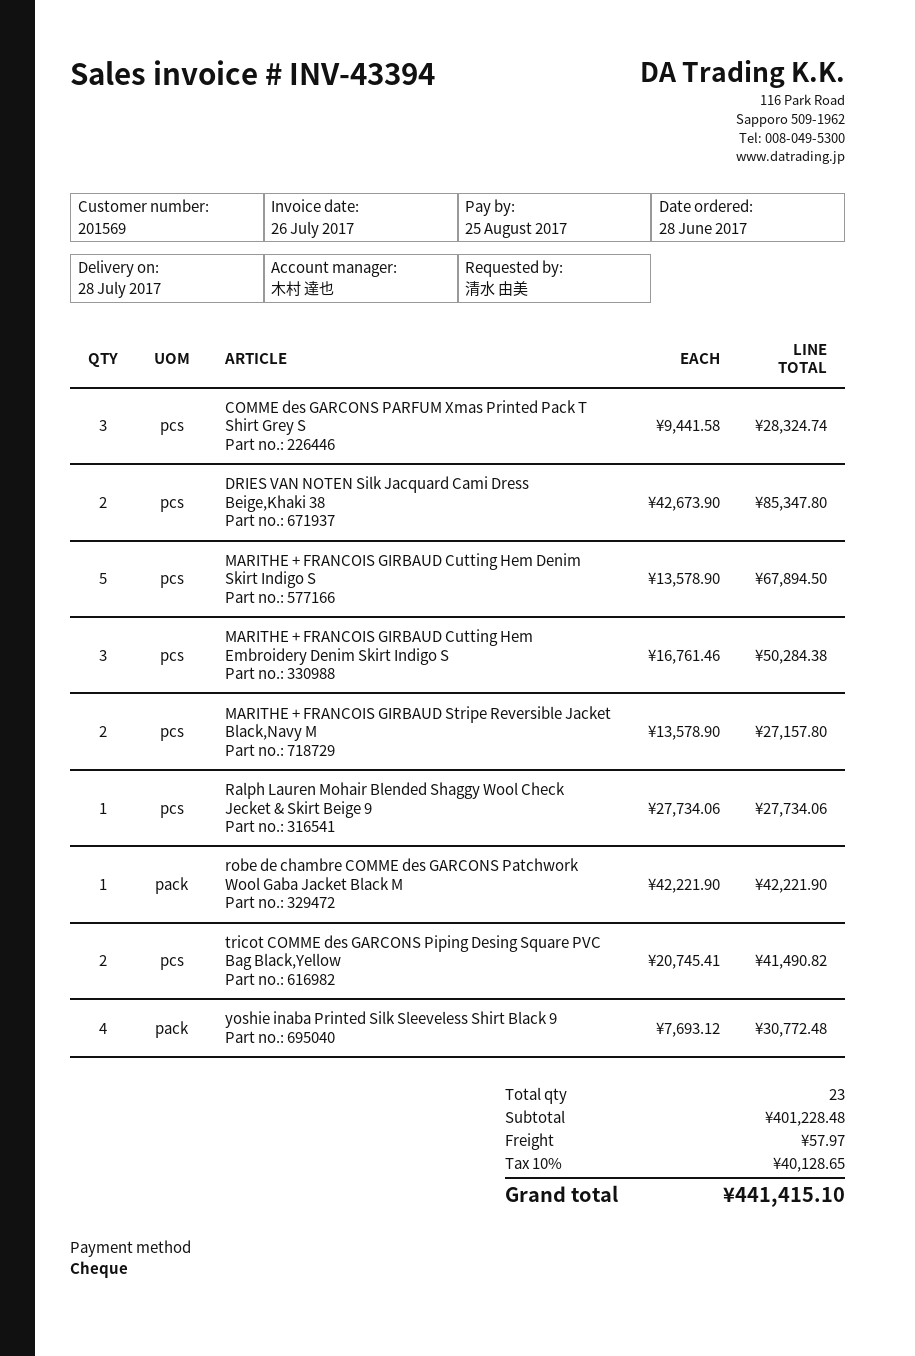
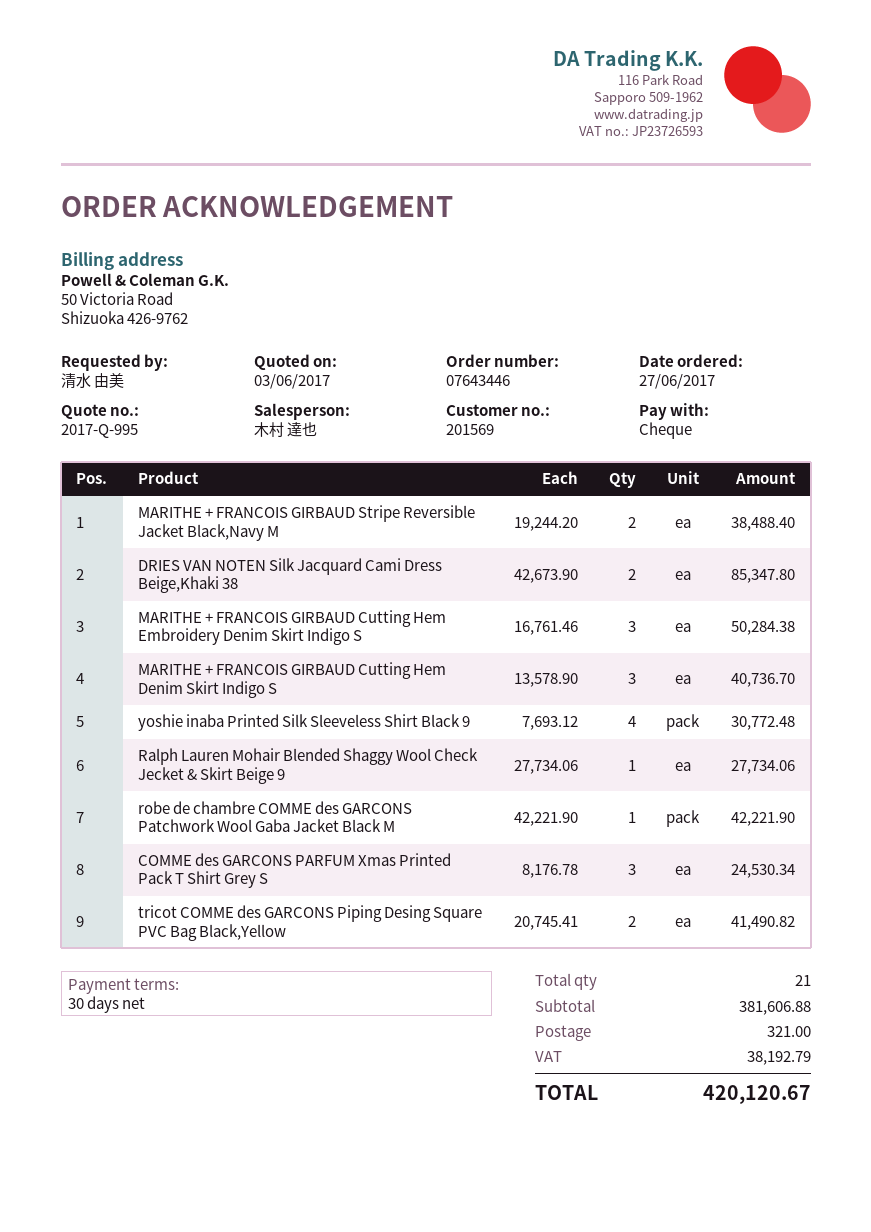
order date: 2017-06-28 -> 2017-06-27
COMME des GARCONS PARFUM Xmas Printed Pack T Shirt Grey S: 3 x 9441.58 = 28324.74 -> 3 x 8176.78 = 24530.34
MARITHE + FRANCOIS GIRBAUD Cutting Hem Denim Skirt Indigo S: 5 x 13578.90 = 67894.50 -> 3 x 13578.90 = 40736.70
MARITHE + FRANCOIS GIRBAUD Stripe Reversible Jacket Black,Navy M: 2 x 13578.90 = 27157.80 -> 2 x 19244.20 = 38488.40
total quantity: 23 -> 21
subtotal: 401228.48 -> 381606.88
shipping: 57.97 -> 321.00
tax: 40128.65 -> 38192.79
total: 441415.10 -> 420120.67

